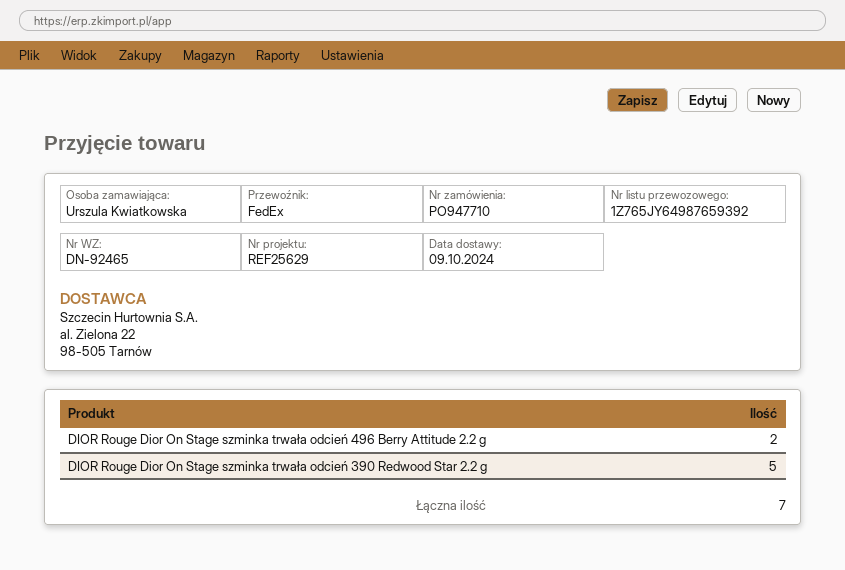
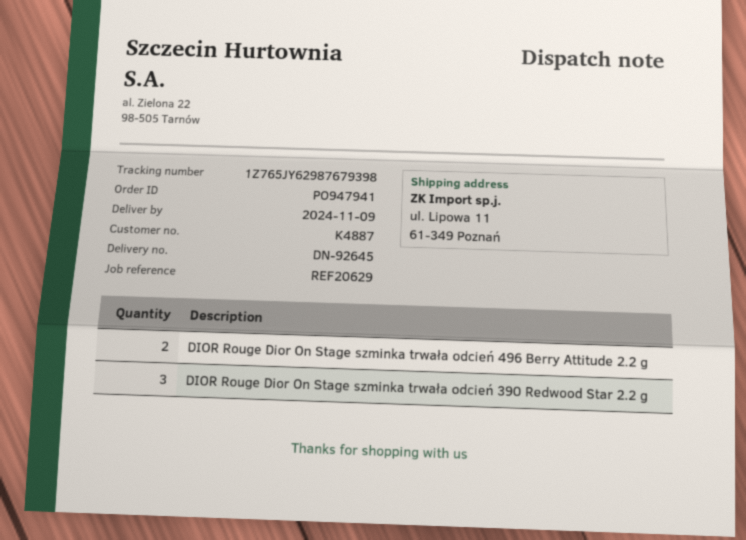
order number: PO947710 -> PO947941
delivery note number: DN-92465 -> DN-92645
delivery date: 2024-10-09 -> 2024-11-09
reference: REF25629 -> REF20629
tracking number: 1Z765JY64987659392 -> 1Z765JY62987679398
DIOR Rouge Dior On Stage szminka trwała odcień 390 Redwood Star 2.2 g: 5 -> 3

